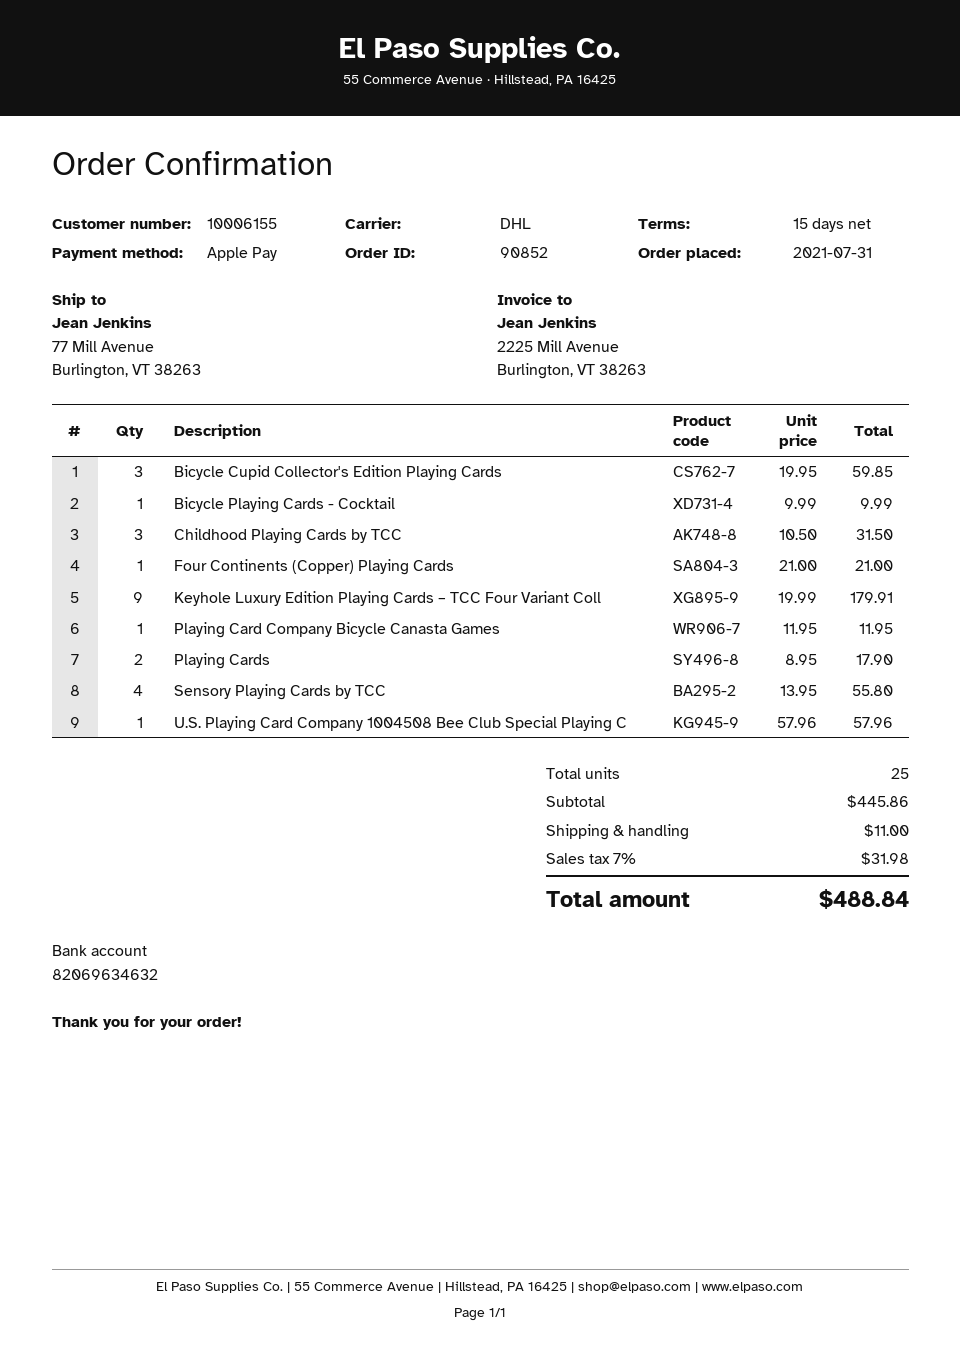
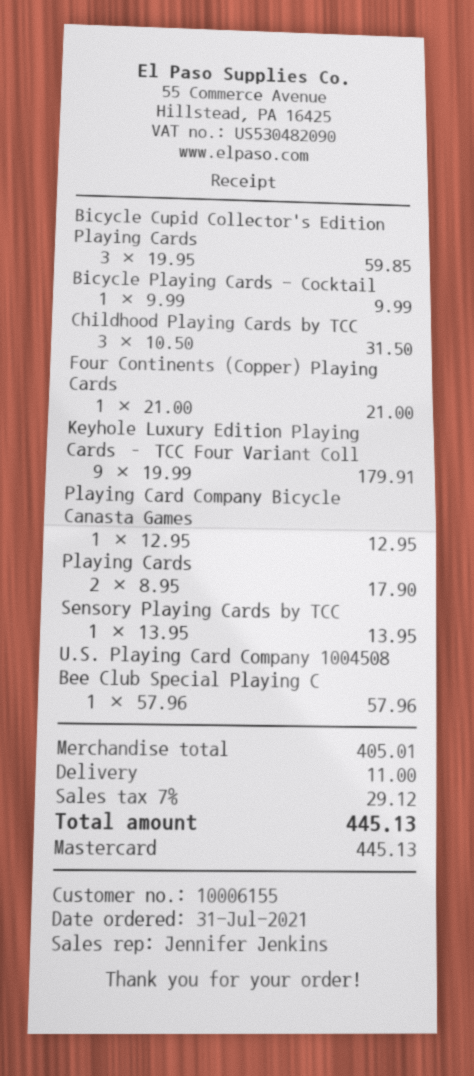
payment method: Apple Pay -> Mastercard
Playing Card Company Bicycle Canasta Games: 1 x 11.95 = 11.95 -> 1 x 12.95 = 12.95
Sensory Playing Cards by TCC: 4 x 13.95 = 55.80 -> 1 x 13.95 = 13.95
subtotal: 445.86 -> 405.01
tax: 7% = 31.98 -> 7% = 29.12
total: 488.84 -> 445.13

